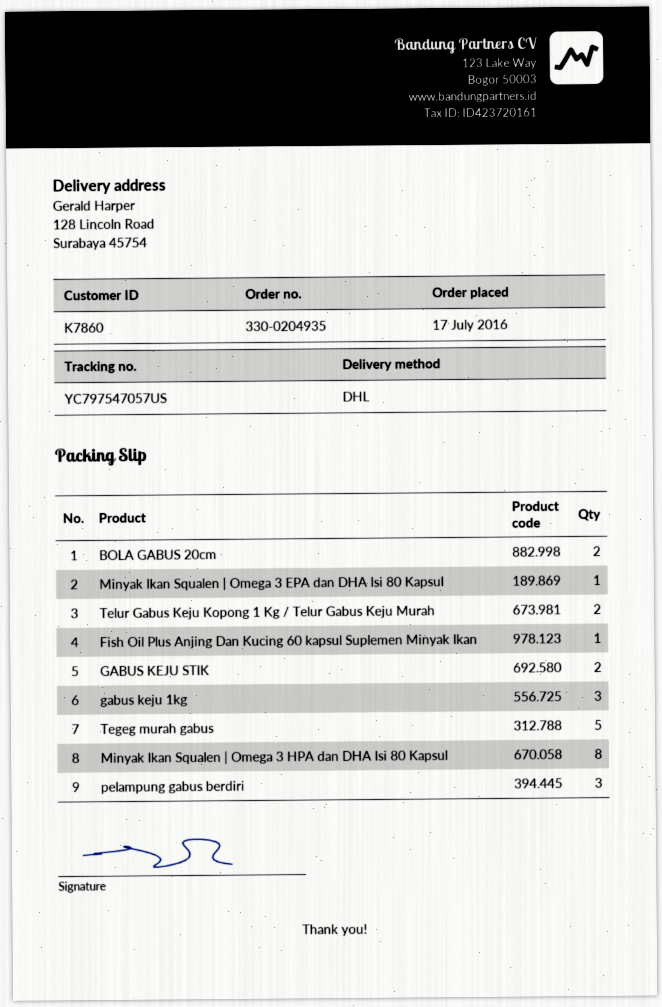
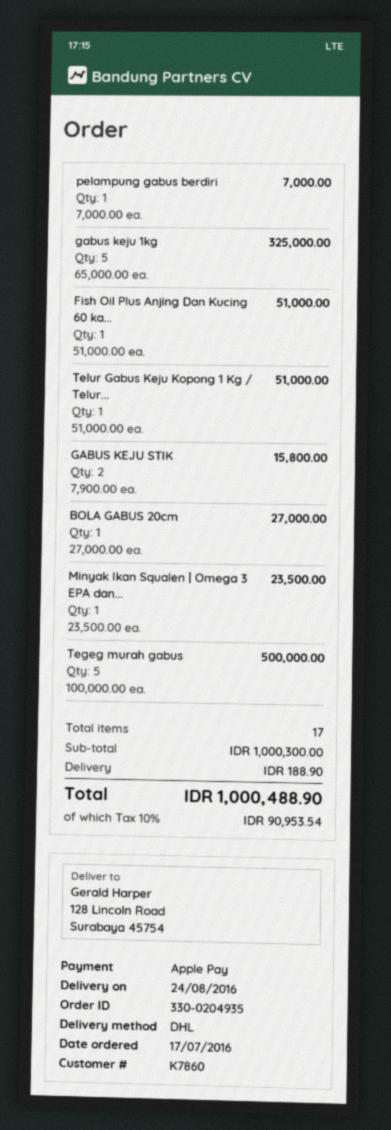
BOLA GABUS 20cm: 2 -> 1
Telur Gabus Keju Kopong 1 Kg / Telur Gabus Keju Murah: 2 -> 1
gabus keju 1kg: 3 -> 5
Minyak Ikan Squalen | Omega 3 HPA dan DHA Isi 80 Kapsul: 8 -> none
pelampung gabus berdiri: 3 -> 1

